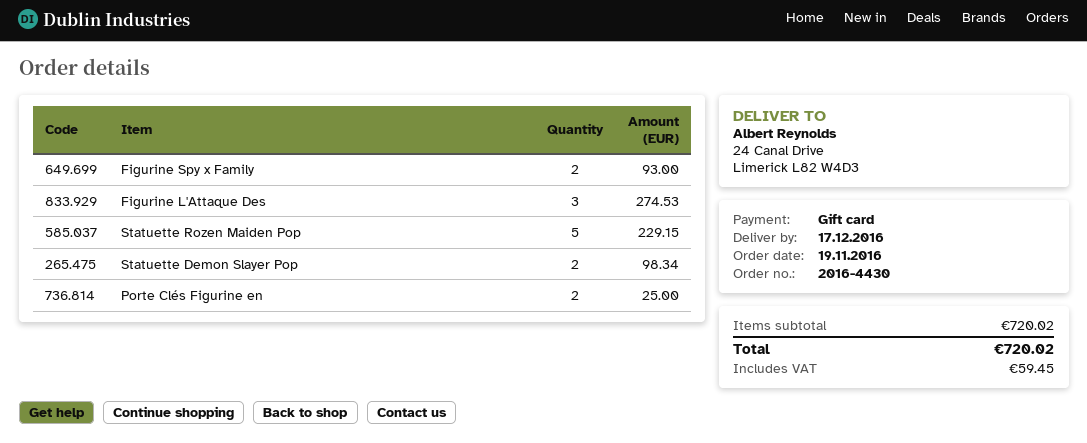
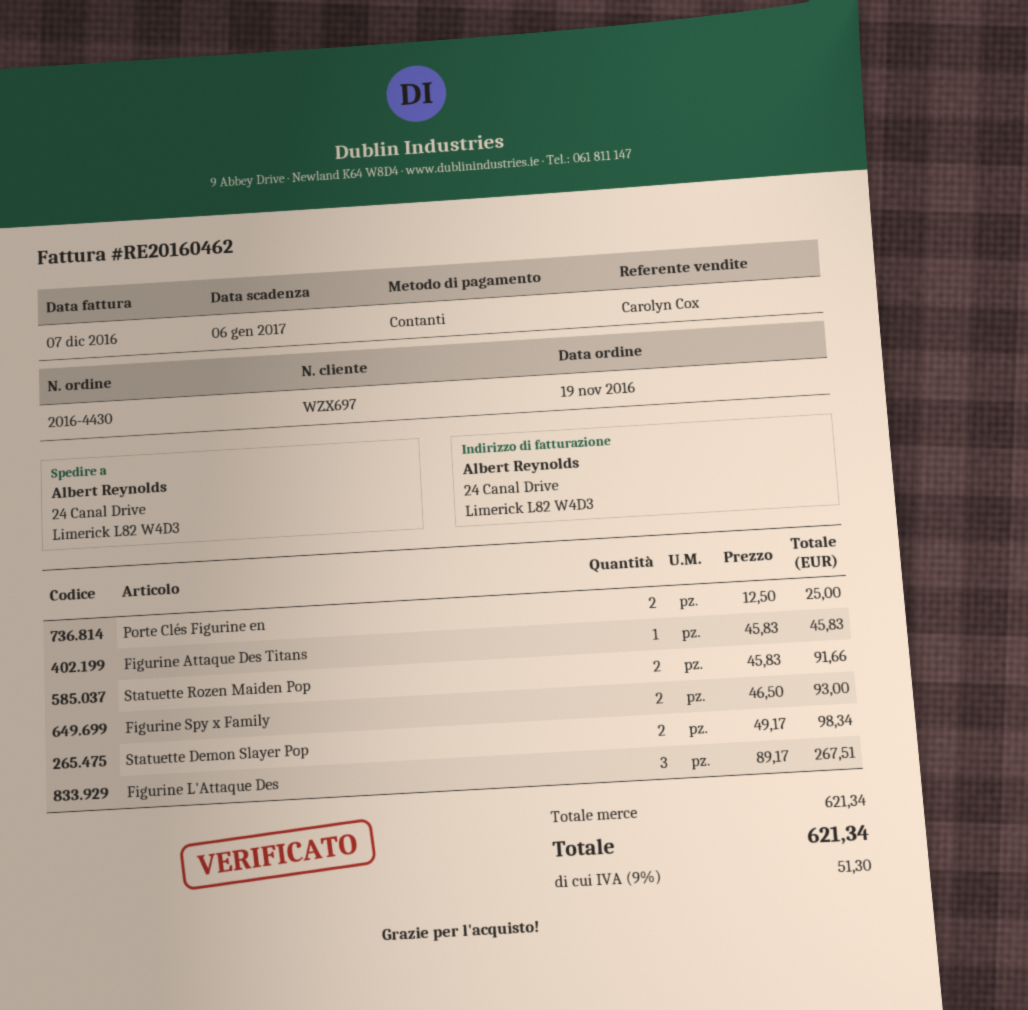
payment method: gift card -> cash
Figurine L'Attaque Des: 3 for 274.53 -> 3 for 267.51
Statuette Rozen Maiden Pop: 5 for 229.15 -> 2 for 91.66
Figurine Attaque Des Titans: none -> 1 for 45.83
subtotal: 720.02 -> 621.34
tax: 59.45 -> 51.30
total: 720.02 -> 621.34

